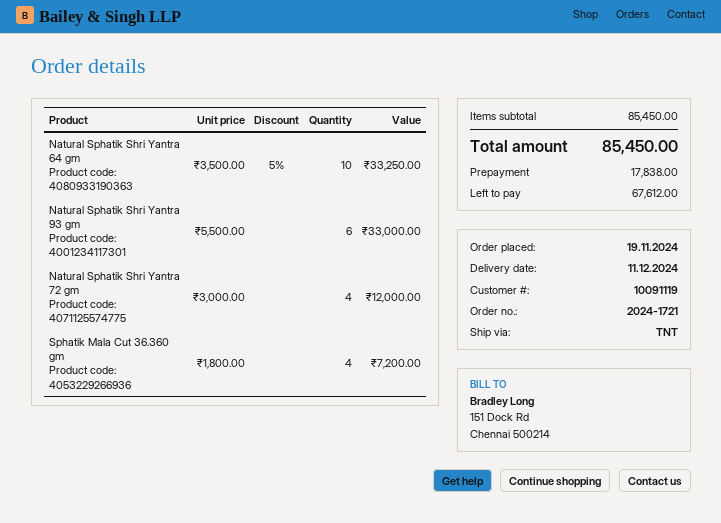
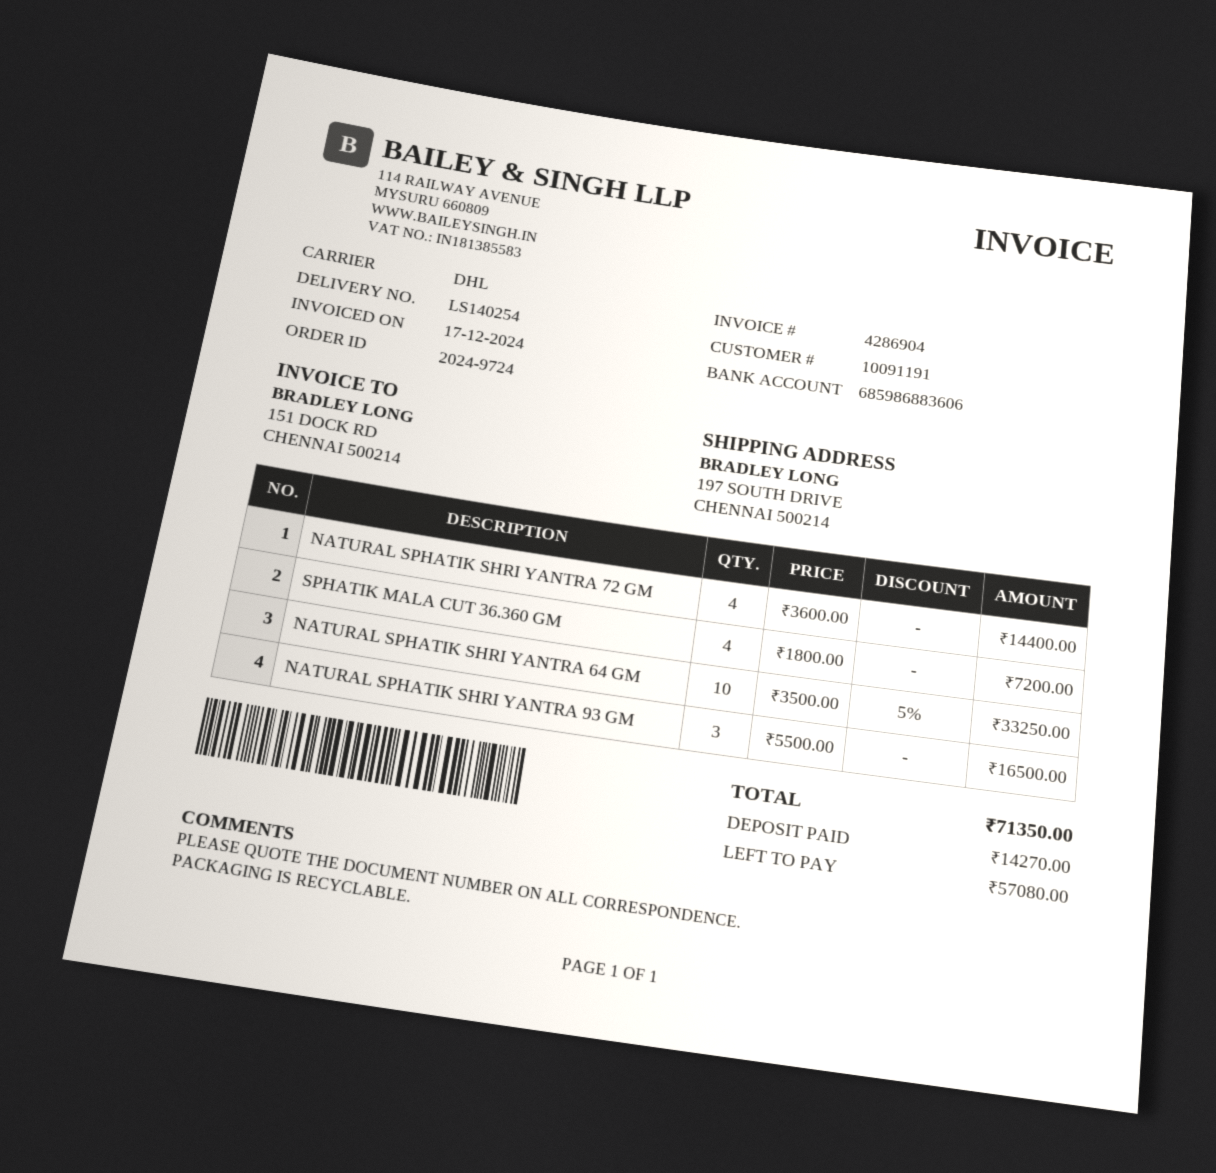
order number: 2024-1721 -> 2024-9724
customer number: 10091119 -> 10091191
shipping method: TNT -> DHL
Natural Sphatik Shri Yantra 93 gm: 6 x 5500.00 = 33000.00 -> 3 x 5500.00 = 16500.00
Natural Sphatik Shri Yantra 72 gm: 4 x 3000.00 = 12000.00 -> 4 x 3600.00 = 14400.00
total: 85450.00 -> 71350.00
deposit: 17838.00 -> 14270.00
balance: 67612.00 -> 57080.00

